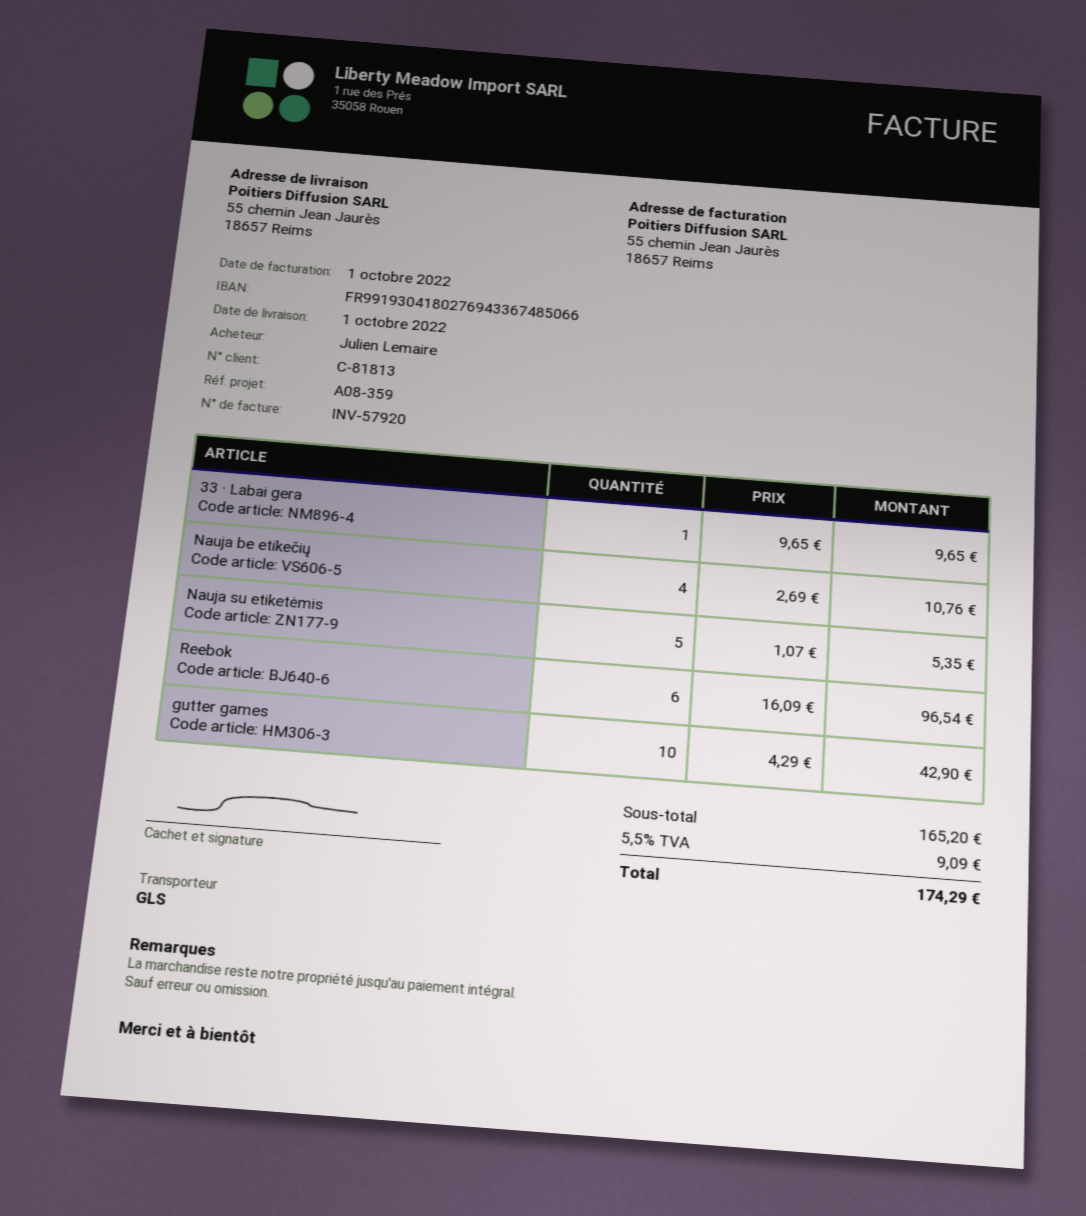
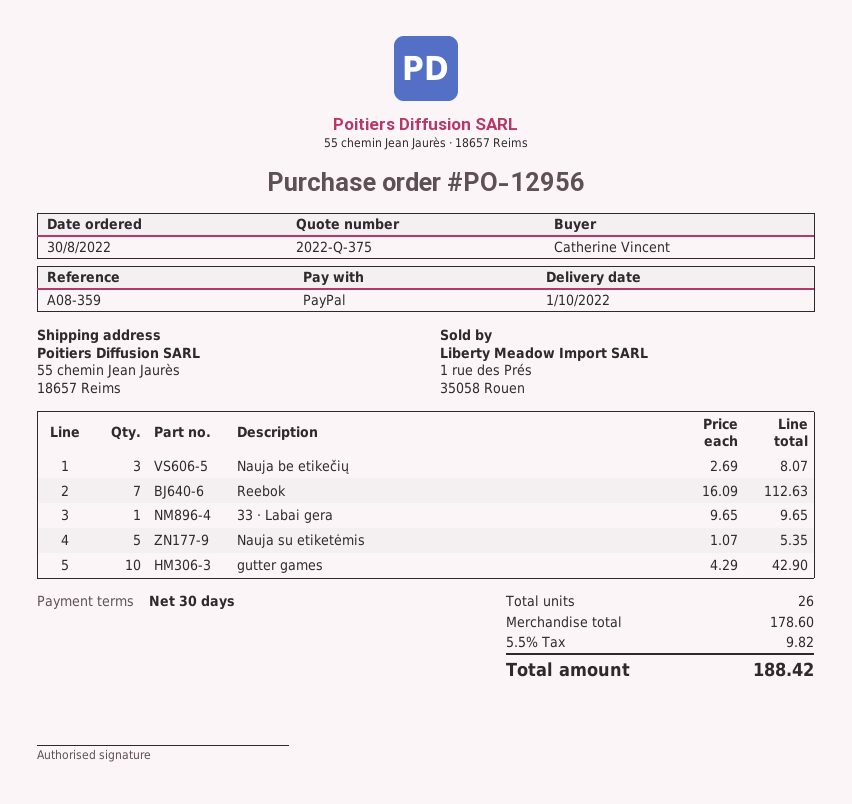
ordered by: Julien Lemaire -> Catherine Vincent
Nauja be etikečių: 4 x 2.69 = 10.76 -> 3 x 2.69 = 8.07
Reebok: 6 x 16.09 = 96.54 -> 7 x 16.09 = 112.63
subtotal: 165.20 -> 178.60
tax: 5.5% = 9.09 -> 5.5% = 9.82
total: 174.29 -> 188.42

